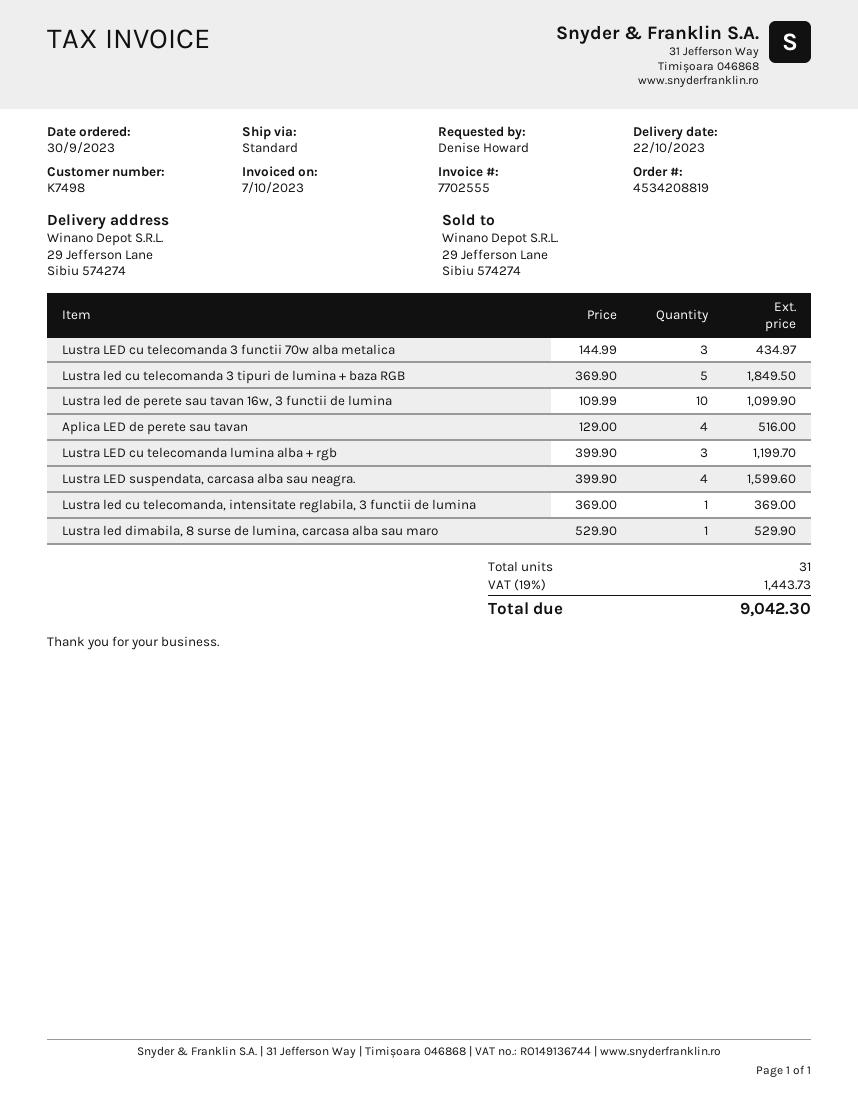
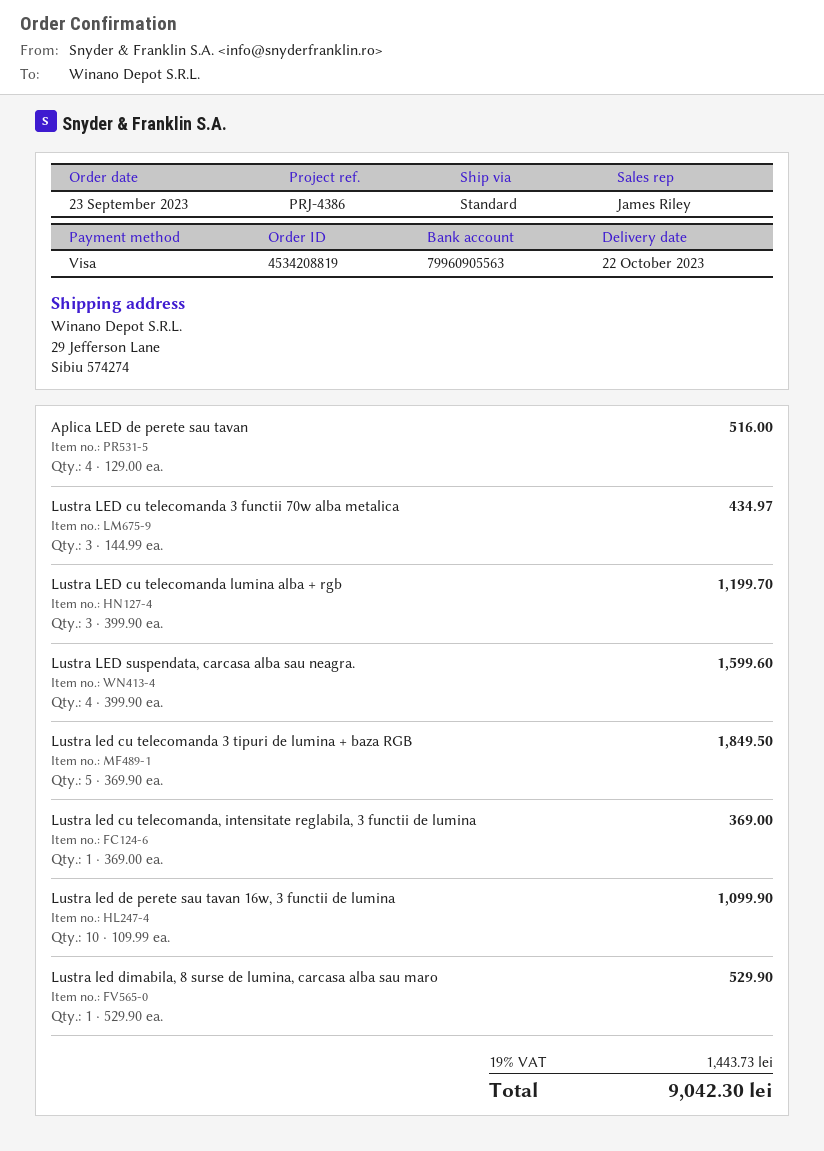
order date: 2023-09-30 -> 2023-09-23

